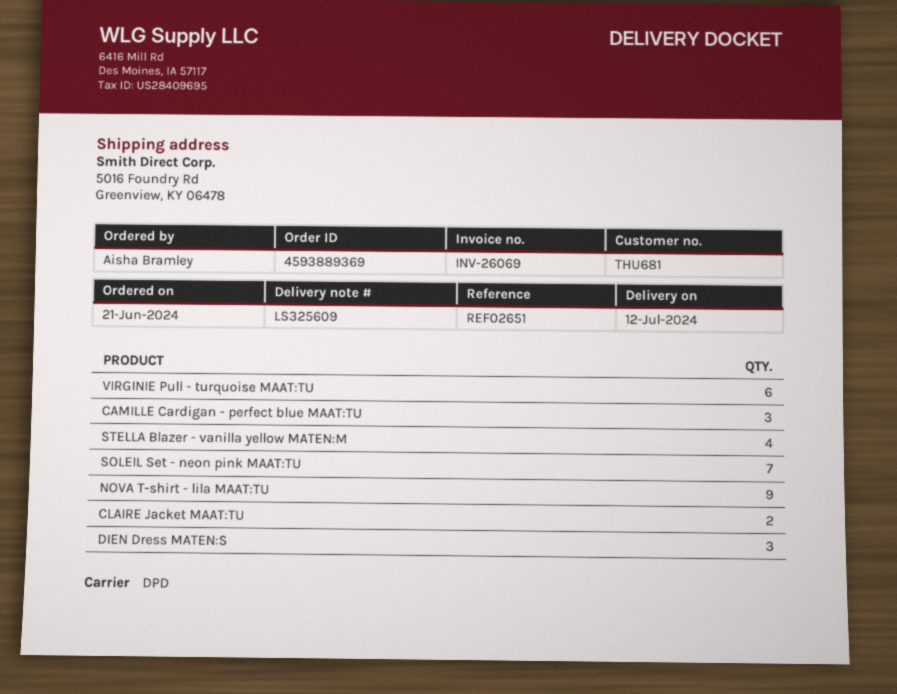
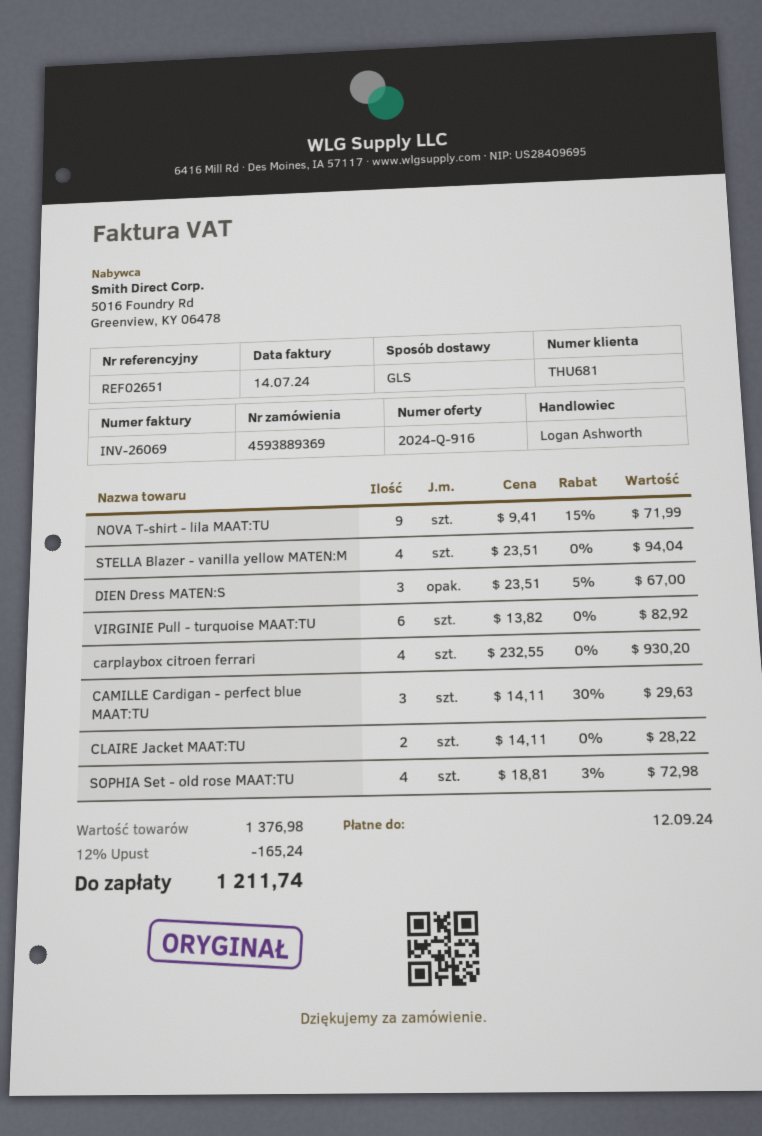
shipping method: DPD -> GLS
SOLEIL Set - neon pink MAAT:TU: 7 -> none
carplaybox citroen ferrari: none -> 4
SOPHIA Set - old rose MAAT:TU: none -> 4

